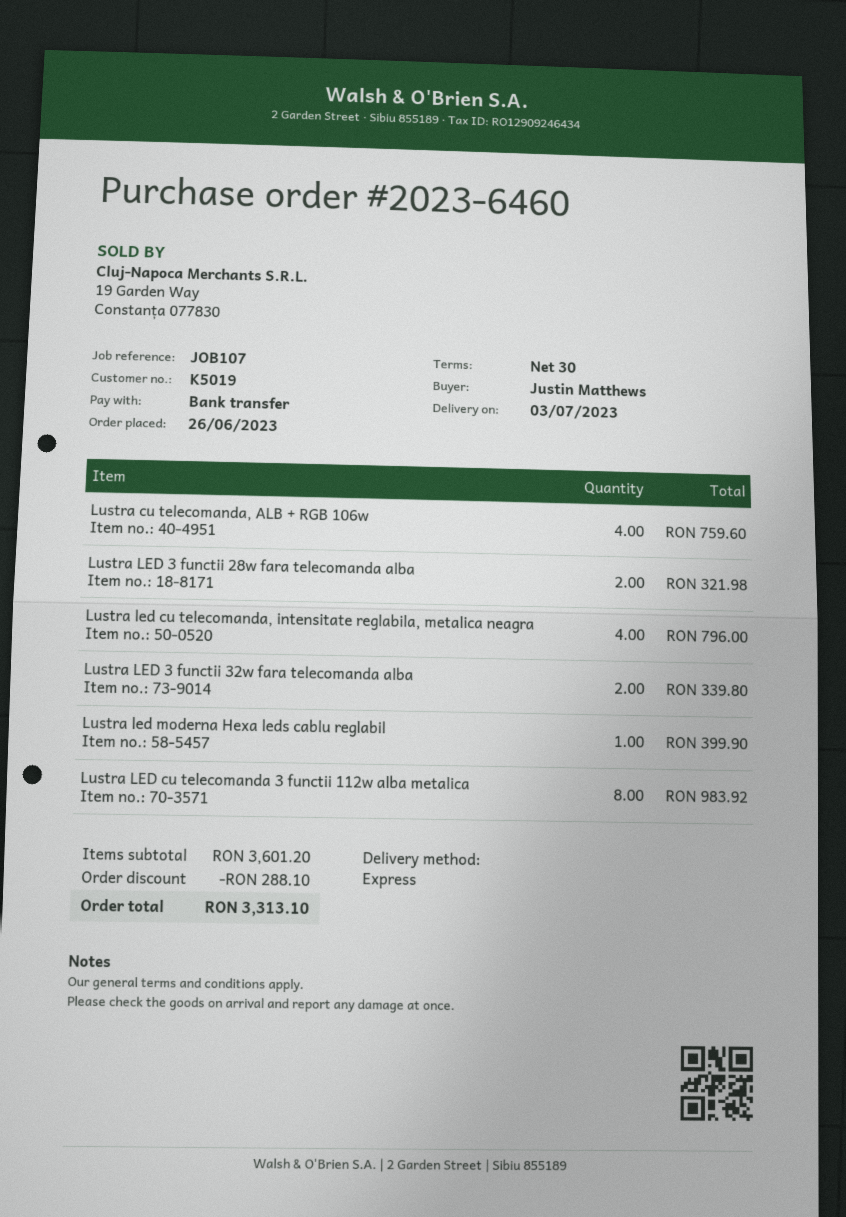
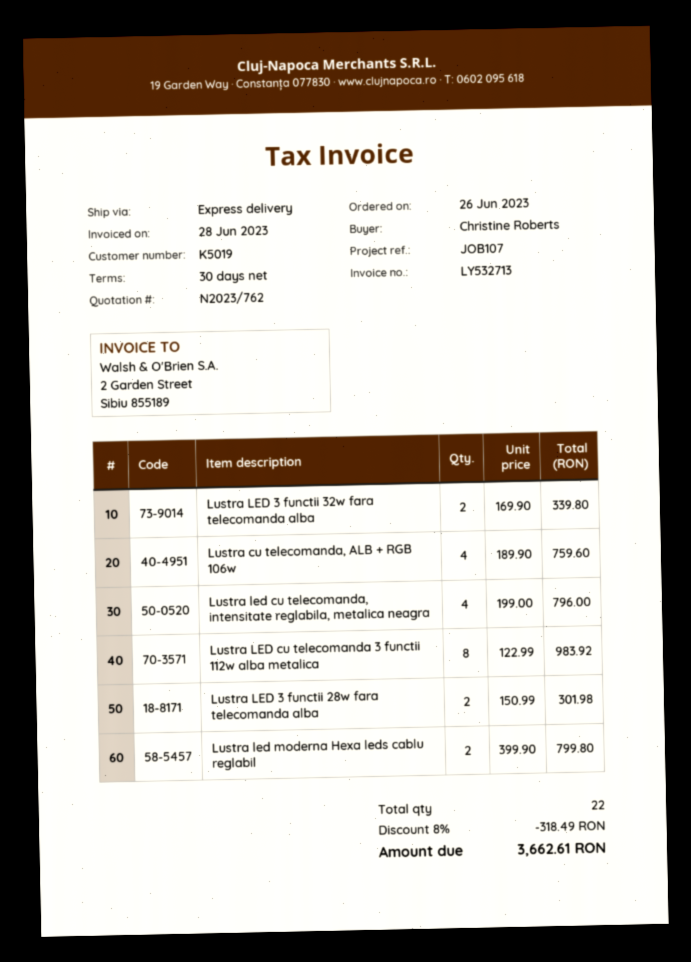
ordered by: Justin Matthews -> Christine Roberts
Lustra LED 3 functii 28w fara telecomanda alba: 2 for 321.98 -> 2 for 301.98
Lustra led moderna Hexa leds cablu reglabil: 1 for 399.90 -> 2 for 799.80
discount: 288.10 -> 318.49
total: 3313.10 -> 3662.61

